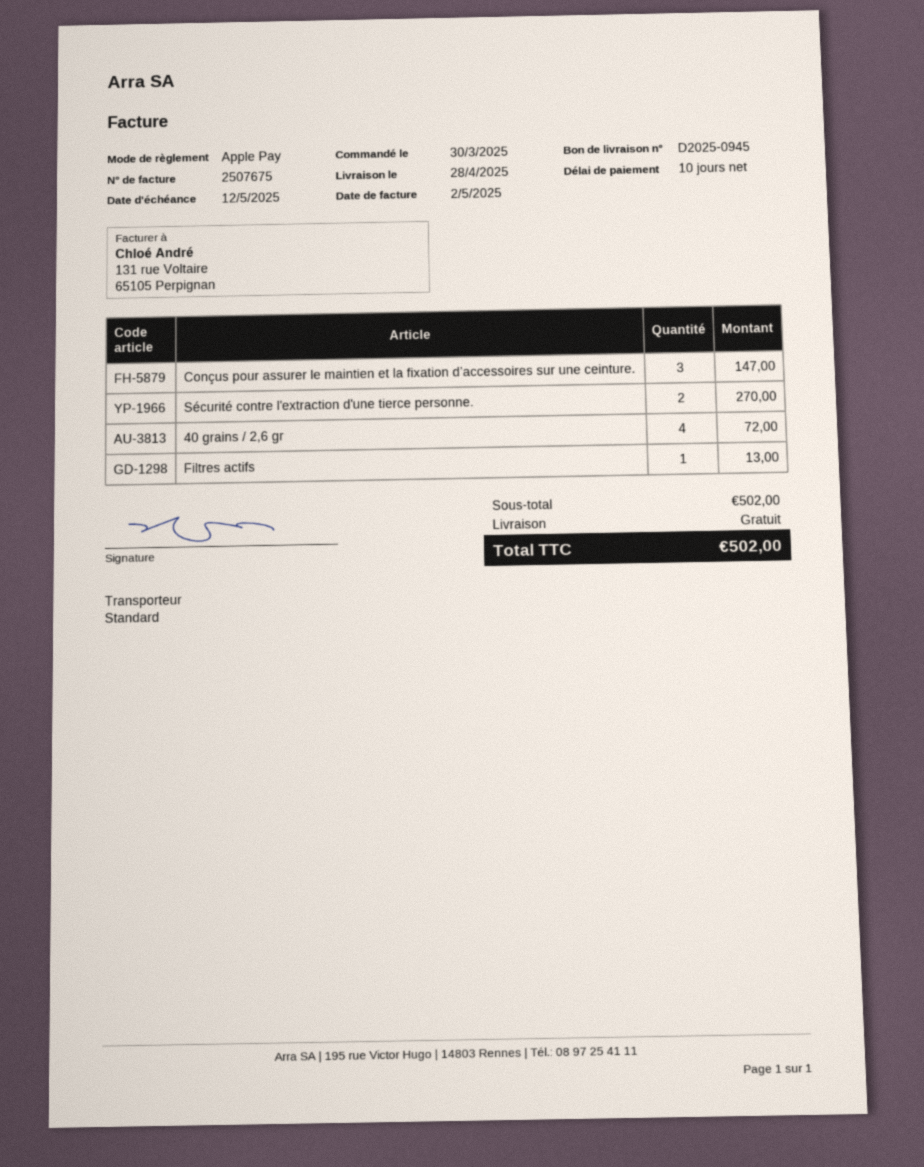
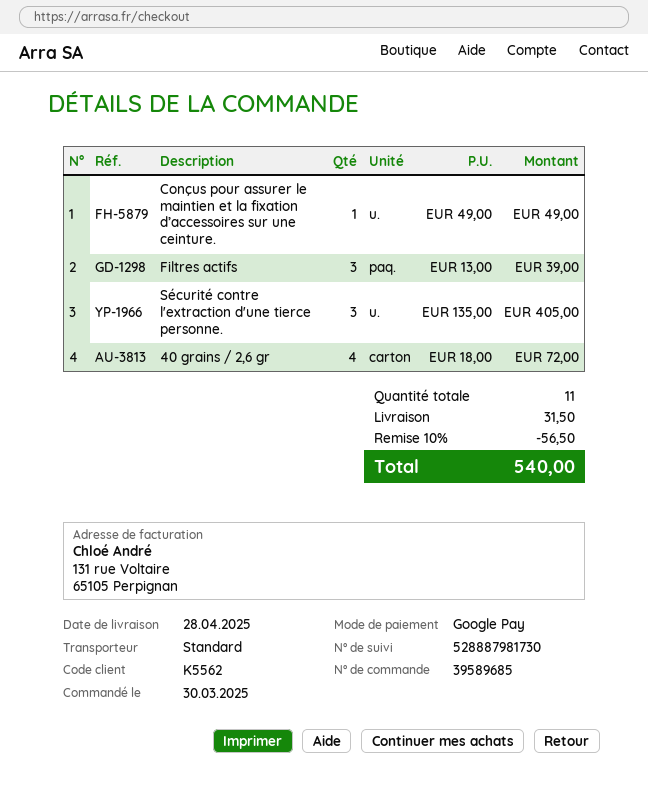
payment method: Apple Pay -> Google Pay
Conçus pour assurer le maintien et la fixation d’accessoires sur une ceinture.: 3 for 147.00 -> 1 for 49.00
Sécurité contre l'extraction d'une tierce personne.: 2 for 270.00 -> 3 for 405.00
Filtres actifs: 1 for 13.00 -> 3 for 39.00
discount: none -> 10% = 56.50
shipping: 0.00 -> 31.50
total: 502.00 -> 540.00

